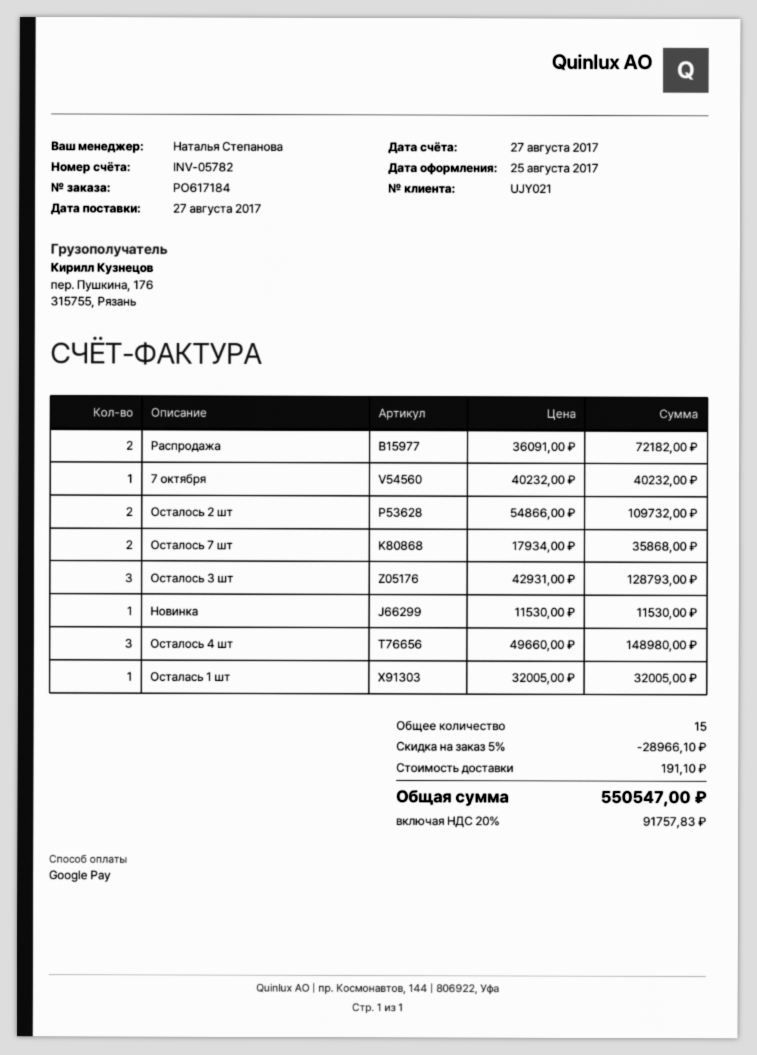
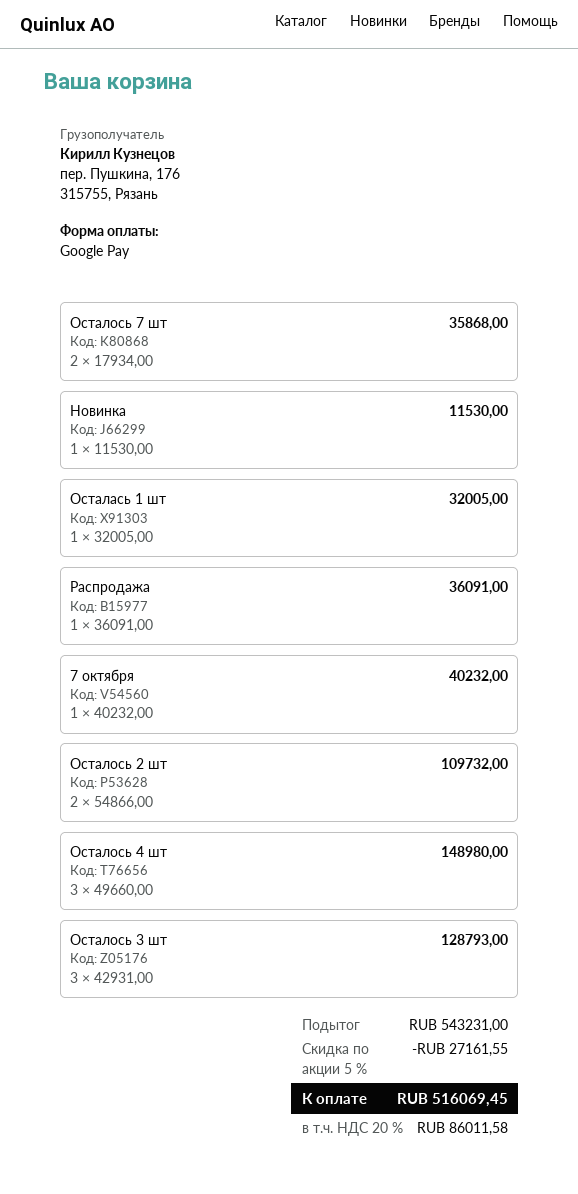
Распродажа: 2 x 36091.00 = 72182.00 -> 1 x 36091.00 = 36091.00
discount: 5% = 28966.10 -> 5% = 27161.55
shipping: 191.10 -> none
tax: 20% = 91757.83 -> 20% = 86011.58
total: 550547.00 -> 516069.45

